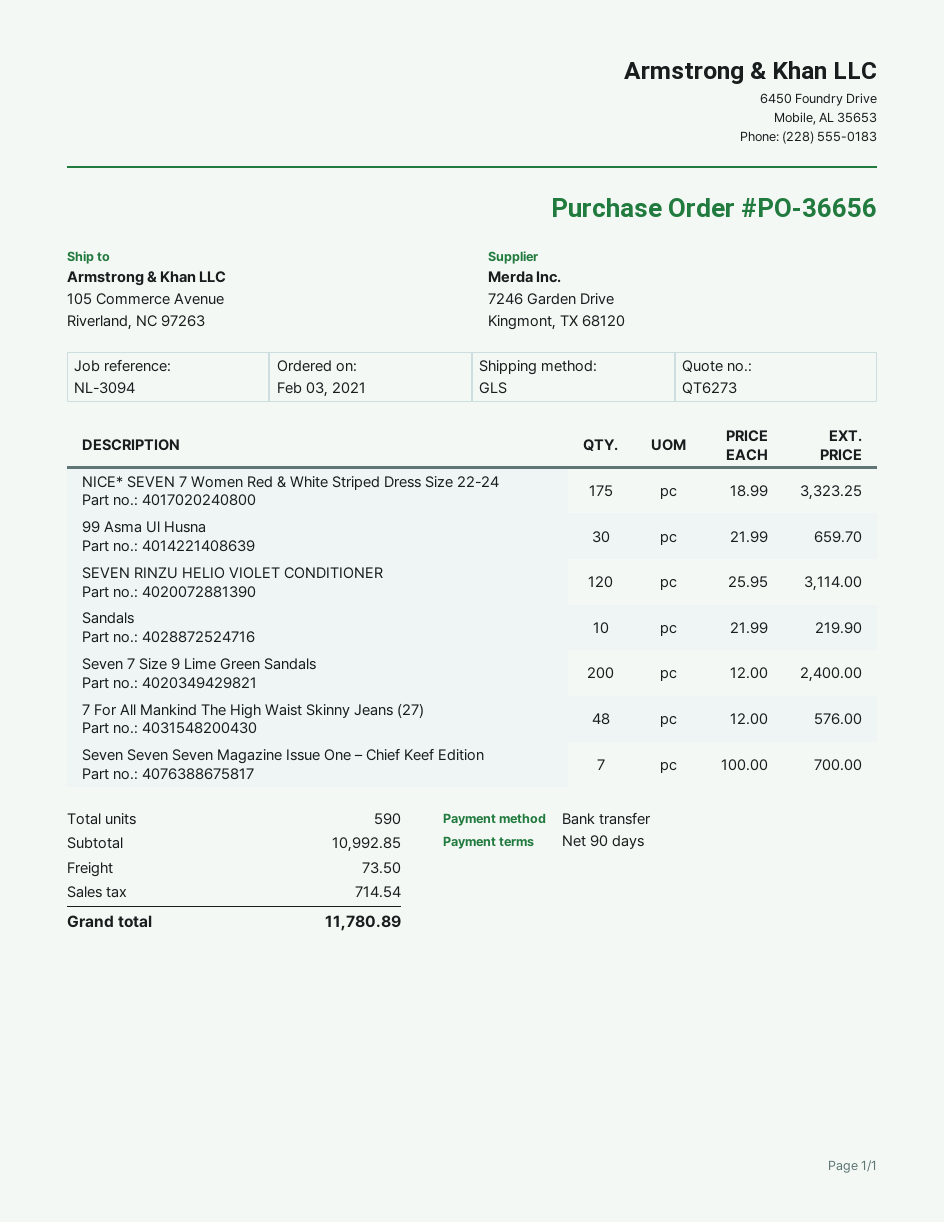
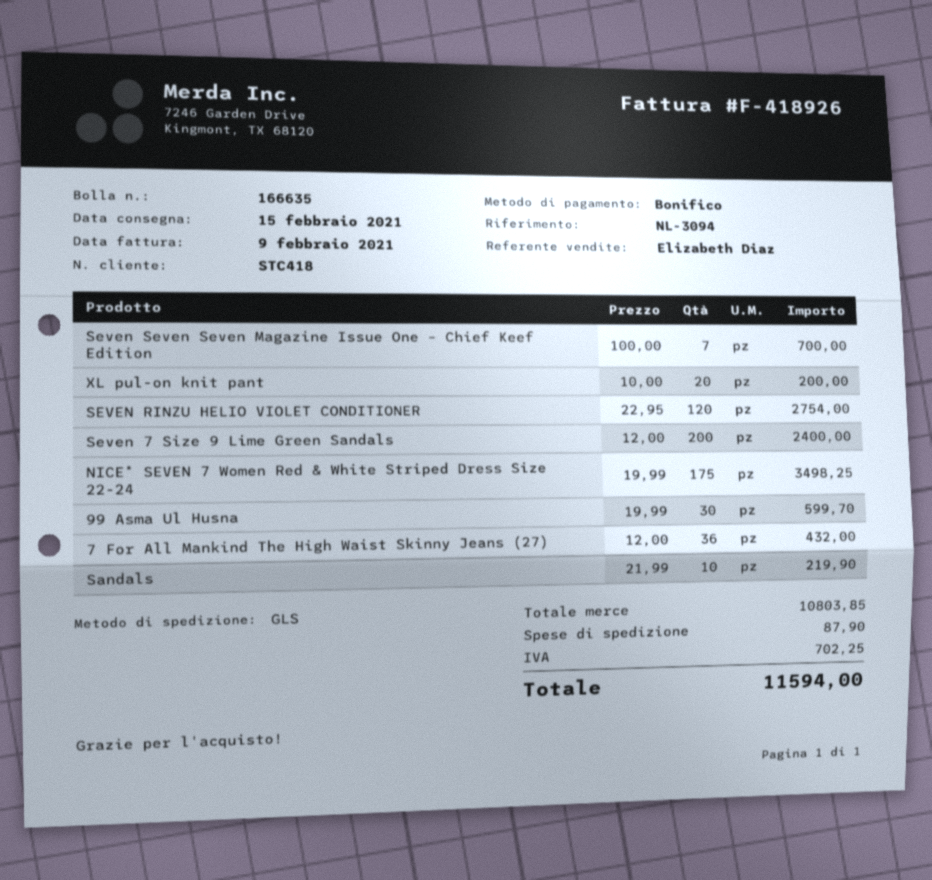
NICE* SEVEN 7 Women Red & White Striped Dress Size 22-24: 175 x 18.99 = 3323.25 -> 175 x 19.99 = 3498.25
99 Asma Ul Husna: 30 x 21.99 = 659.70 -> 30 x 19.99 = 599.70
SEVEN RINZU HELIO VIOLET CONDITIONER: 120 x 25.95 = 3114.00 -> 120 x 22.95 = 2754.00
7 For All Mankind The High Waist Skinny Jeans (27): 48 x 12.00 = 576.00 -> 36 x 12.00 = 432.00
XL pul-on knit pant: none -> 20 x 10.00 = 200.00
subtotal: 10992.85 -> 10803.85
shipping: 73.50 -> 87.90
tax: 714.54 -> 702.25
total: 11780.89 -> 11594.00

